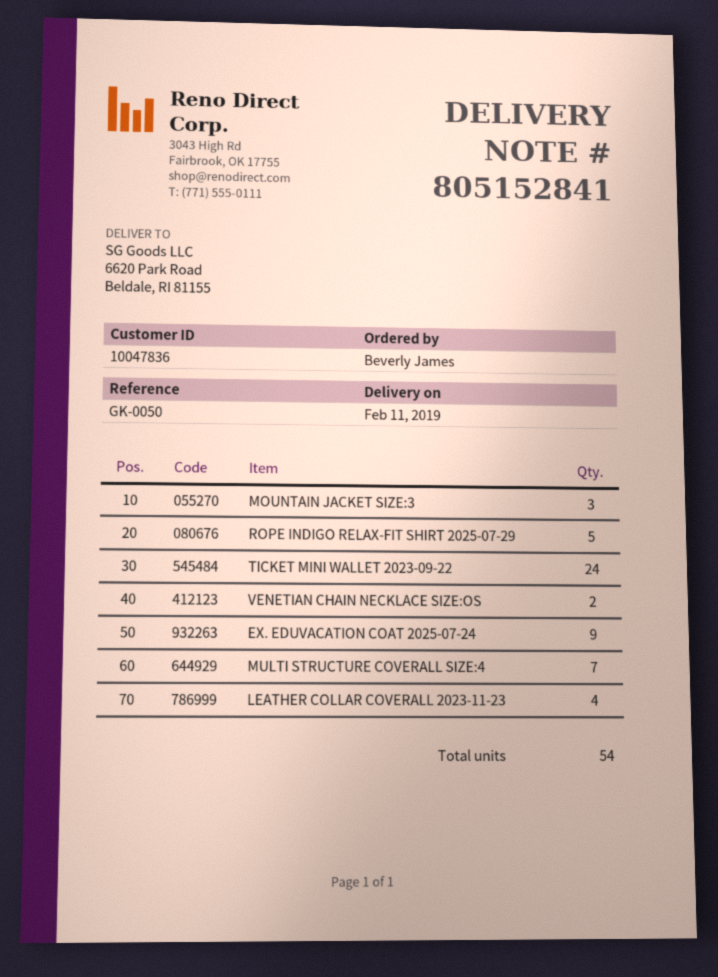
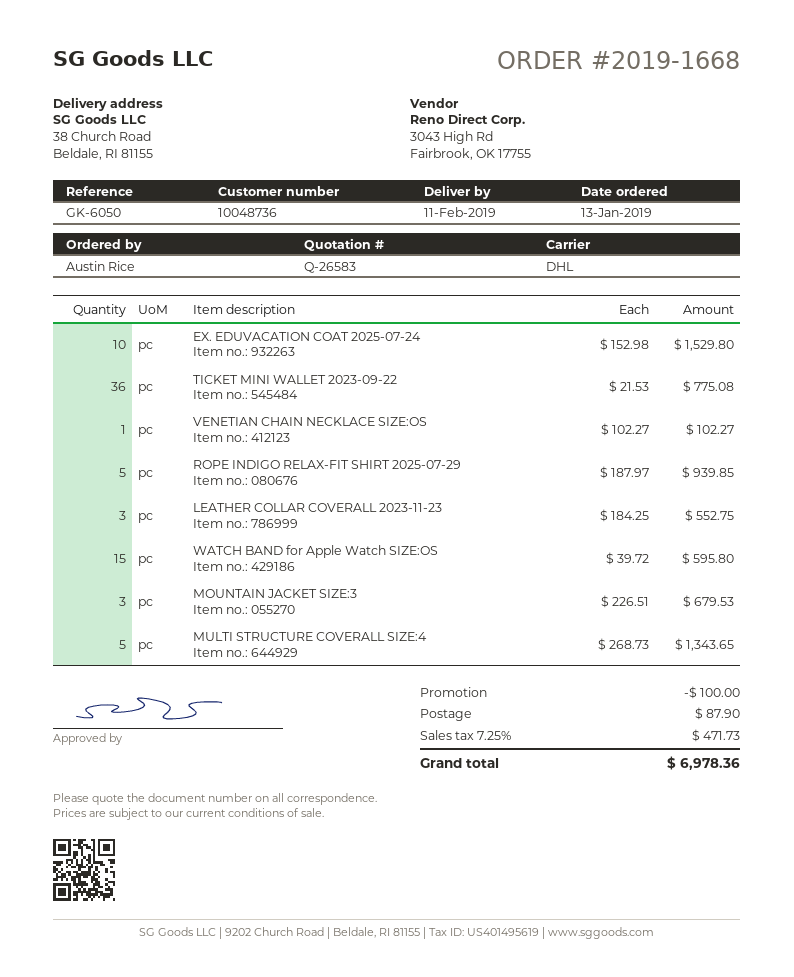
customer number: 10047836 -> 10048736
reference: GK-0050 -> GK-6050
ordered by: Beverly James -> Austin Rice
ship to: 6620 Park Road, Beldale, RI 81155 -> 38 Church Road, Beldale, RI 81155
TICKET MINI WALLET 2023-09-22: 24 -> 36
VENETIAN CHAIN NECKLACE SIZE:OS: 2 -> 1
EX. EDUVACATION COAT 2025-07-24: 9 -> 10
MULTI STRUCTURE COVERALL SIZE:4: 7 -> 5
LEATHER COLLAR COVERALL 2023-11-23: 4 -> 3
WATCH BAND for Apple Watch SIZE:OS: none -> 15

